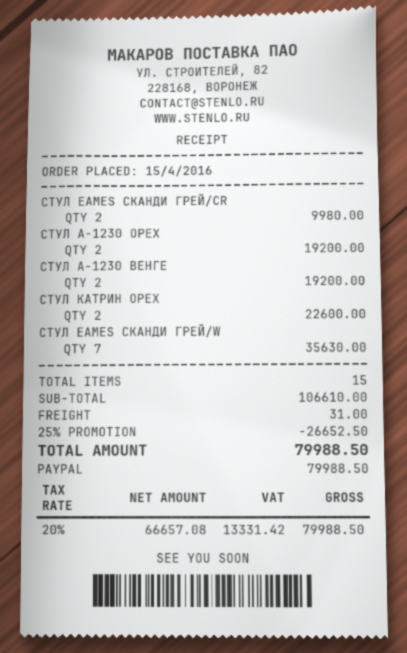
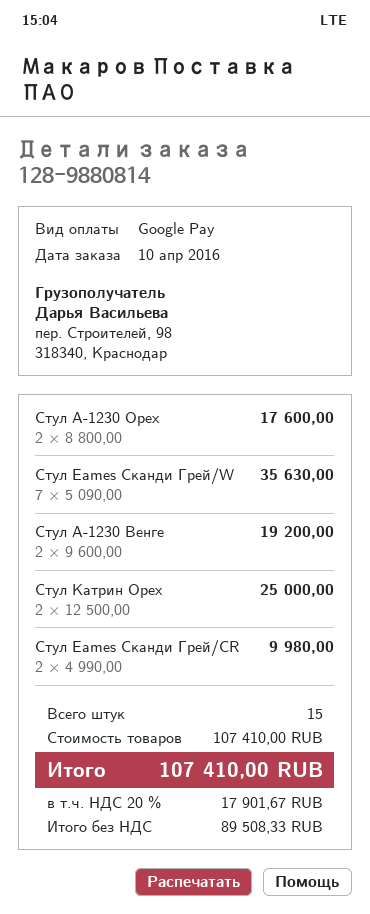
order date: 2016-04-15 -> 2016-04-10
payment method: PayPal -> Google Pay
СТУЛ А-1230 ОРЕХ: 2 for 19200.00 -> 2 for 17600.00
СТУЛ КАТРИН ОРЕХ: 2 for 22600.00 -> 2 for 25000.00
subtotal: 106610.00 -> 107410.00
discount: 25% = 26652.50 -> none
shipping: 31.00 -> none
net: 66657.08 -> 89508.33
tax: 20% = 13331.42 -> 20% = 17901.67
total: 79988.50 -> 107410.00

